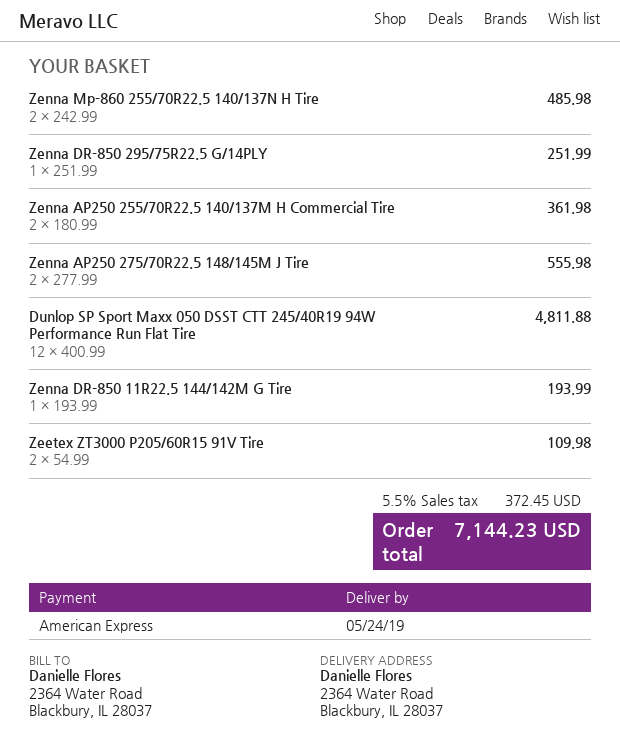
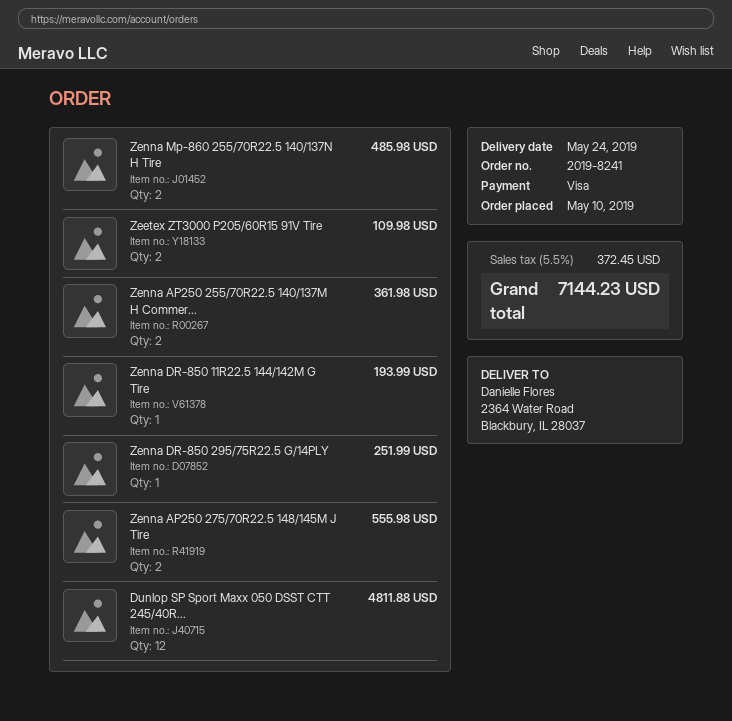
payment method: American Express -> Visa

